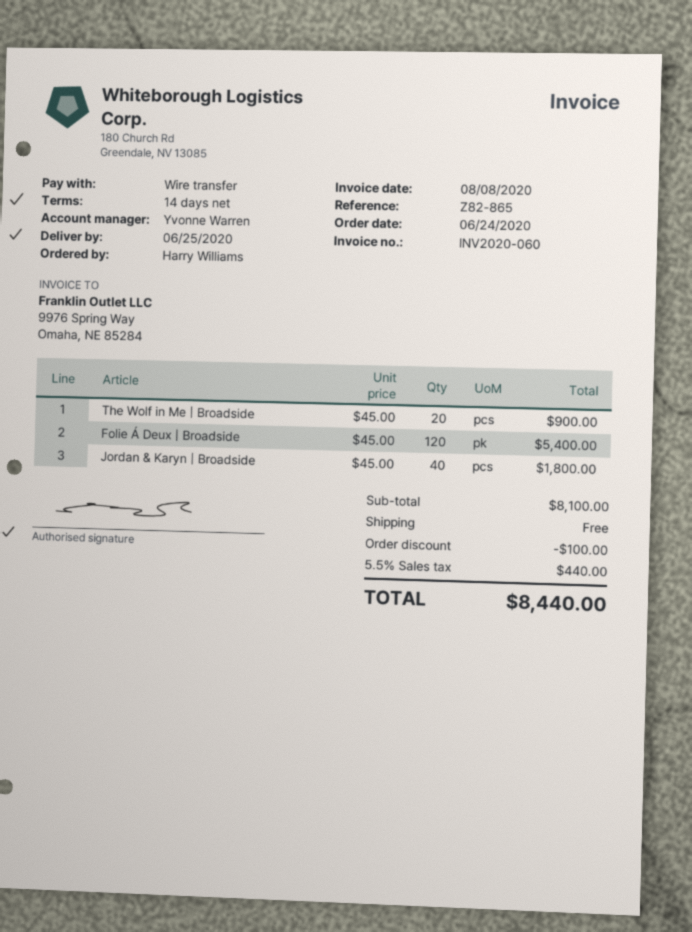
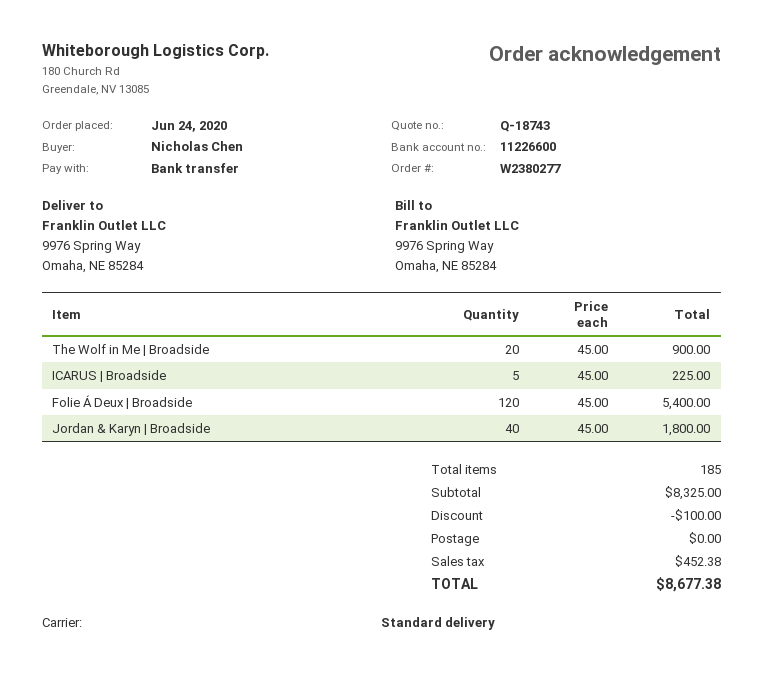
ordered by: Harry Williams -> Nicholas Chen
ICARUS | Broadside: none -> 5 x 45.00 = 225.00
subtotal: 8100.00 -> 8325.00
tax: 440.00 -> 452.38
total: 8440.00 -> 8677.38

